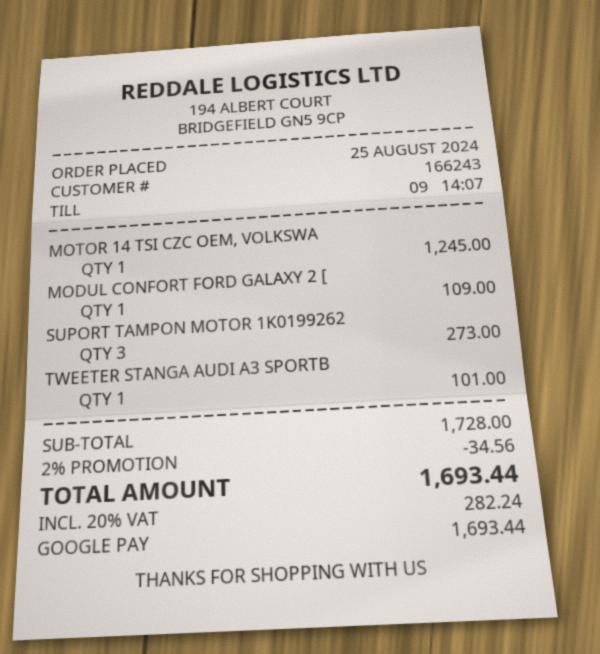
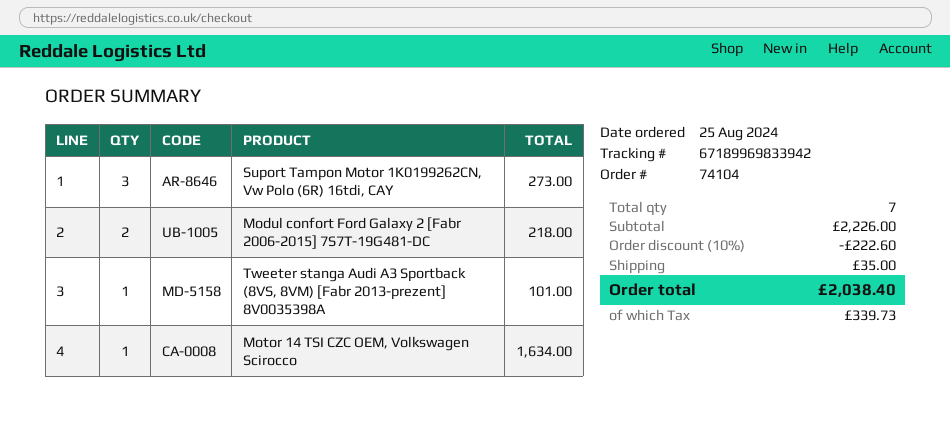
MOTOR 14 TSI CZC OEM, VOLKSWA: 1 for 1245.00 -> 1 for 1634.00
MODUL CONFORT FORD GALAXY 2 [: 1 for 109.00 -> 2 for 218.00
subtotal: 1728.00 -> 2226.00
discount: 2% = 34.56 -> 10% = 222.60
shipping: none -> 35.00
tax: 282.24 -> 339.73
total: 1693.44 -> 2038.40

